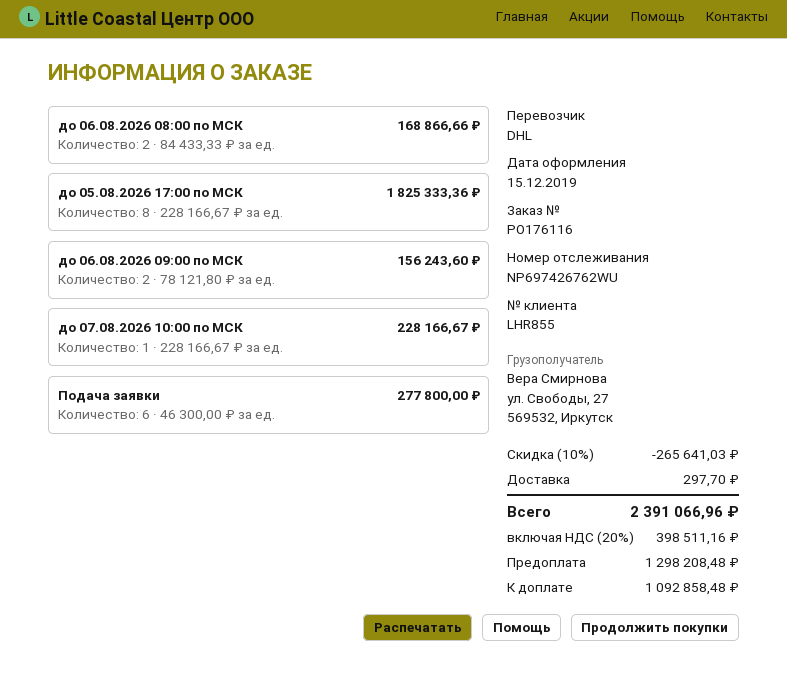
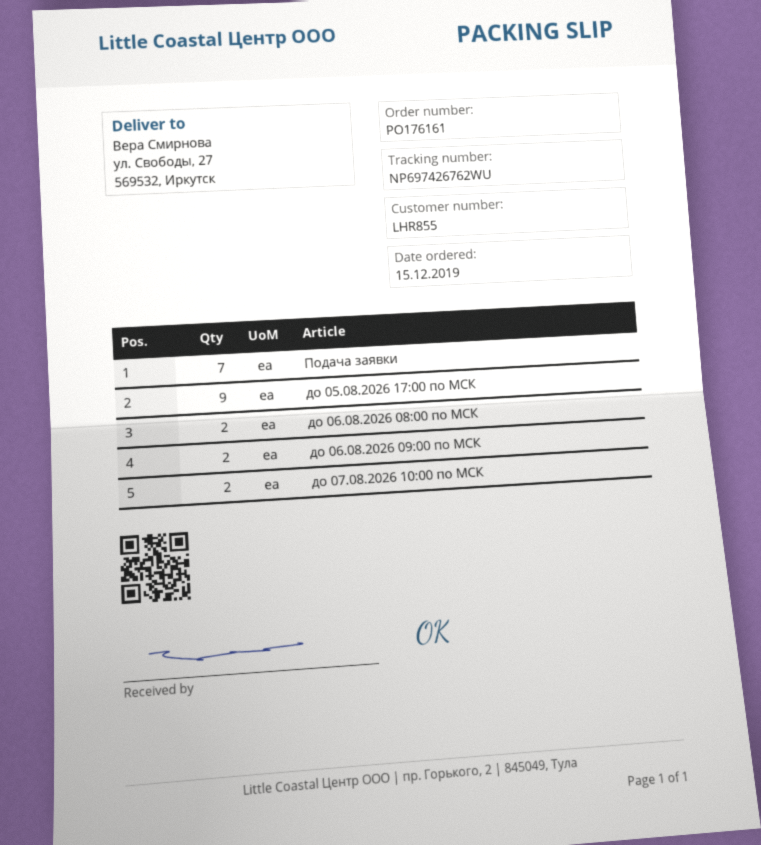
order number: PO176116 -> PO176161
до 05.08.2026 17:00 по МСК: 8 -> 9
до 07.08.2026 10:00 по МСК: 1 -> 2
Подача заявки: 6 -> 7

